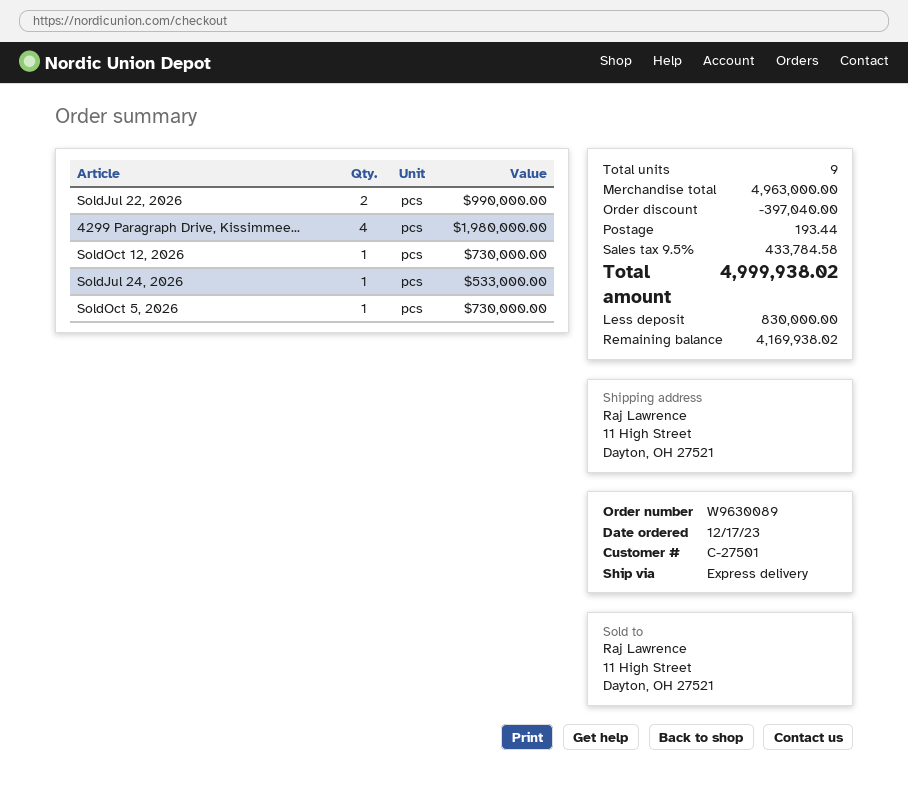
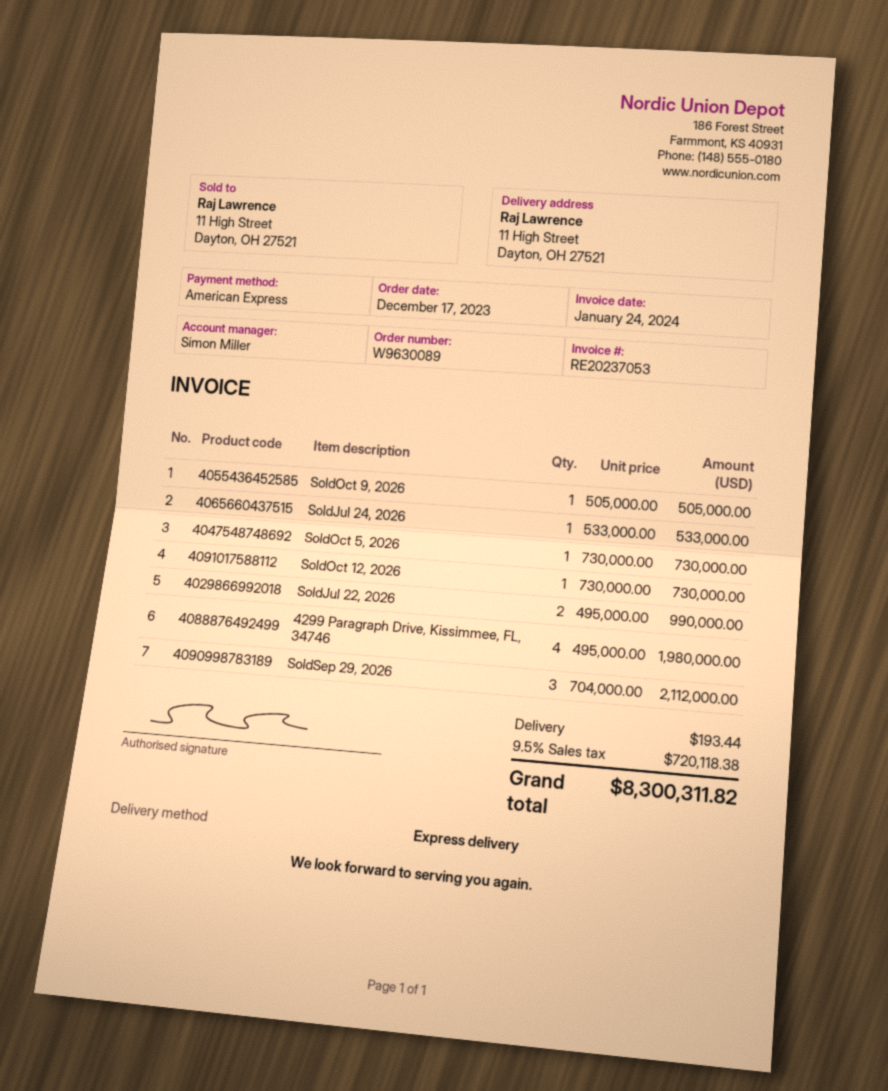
SoldOct 9, 2026: none -> 1 for 505000.00
SoldSep 29, 2026: none -> 3 for 2112000.00
discount: 397040.00 -> none
tax: 9.5% = 433784.58 -> 9.5% = 720118.38
total: 4999938.02 -> 8300311.82

